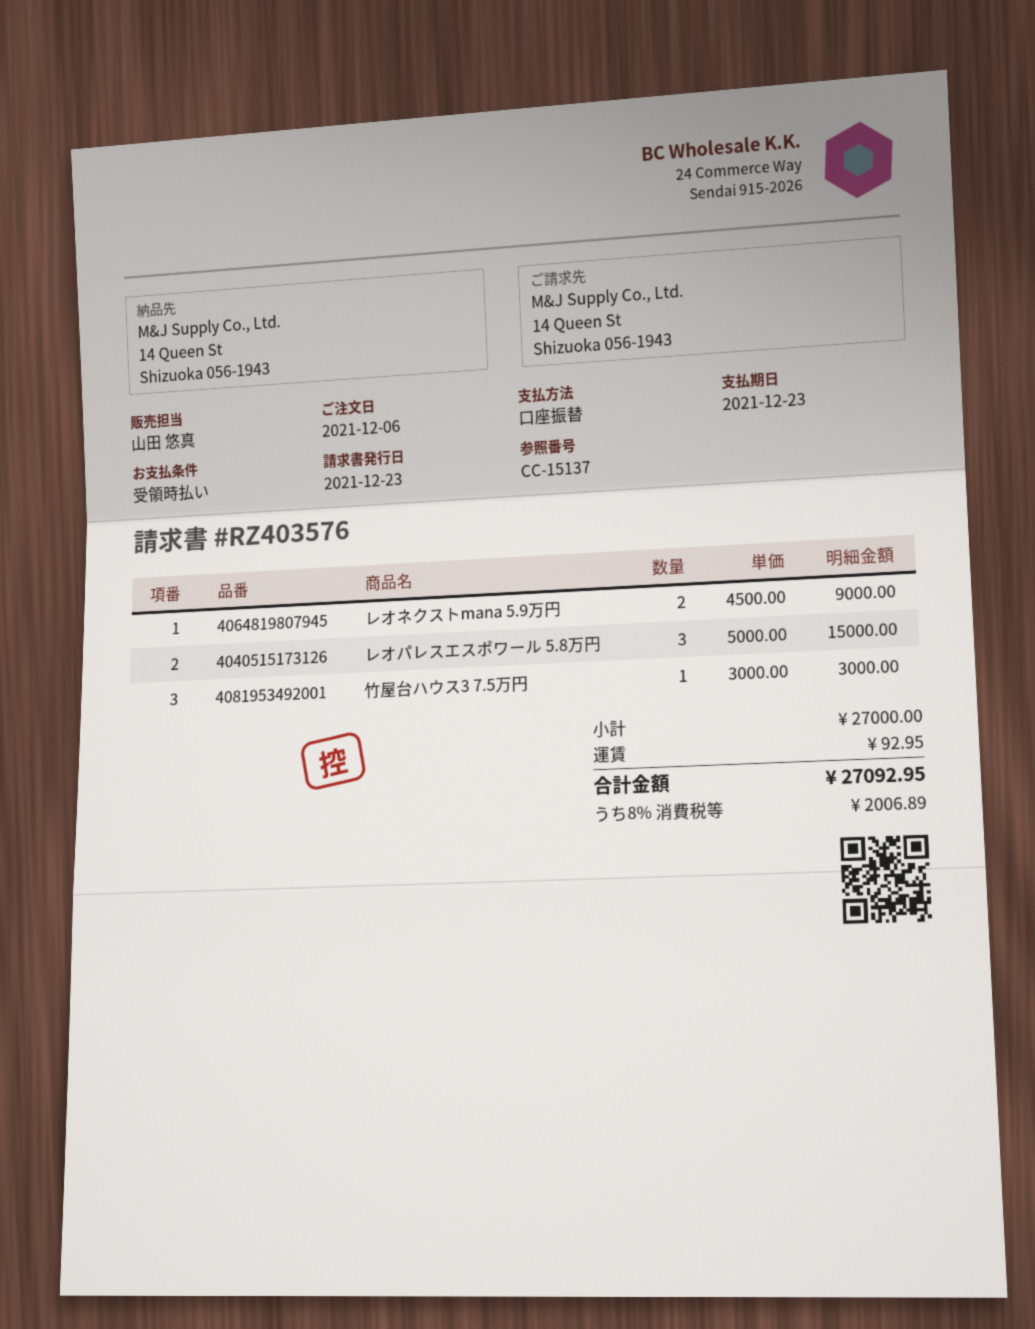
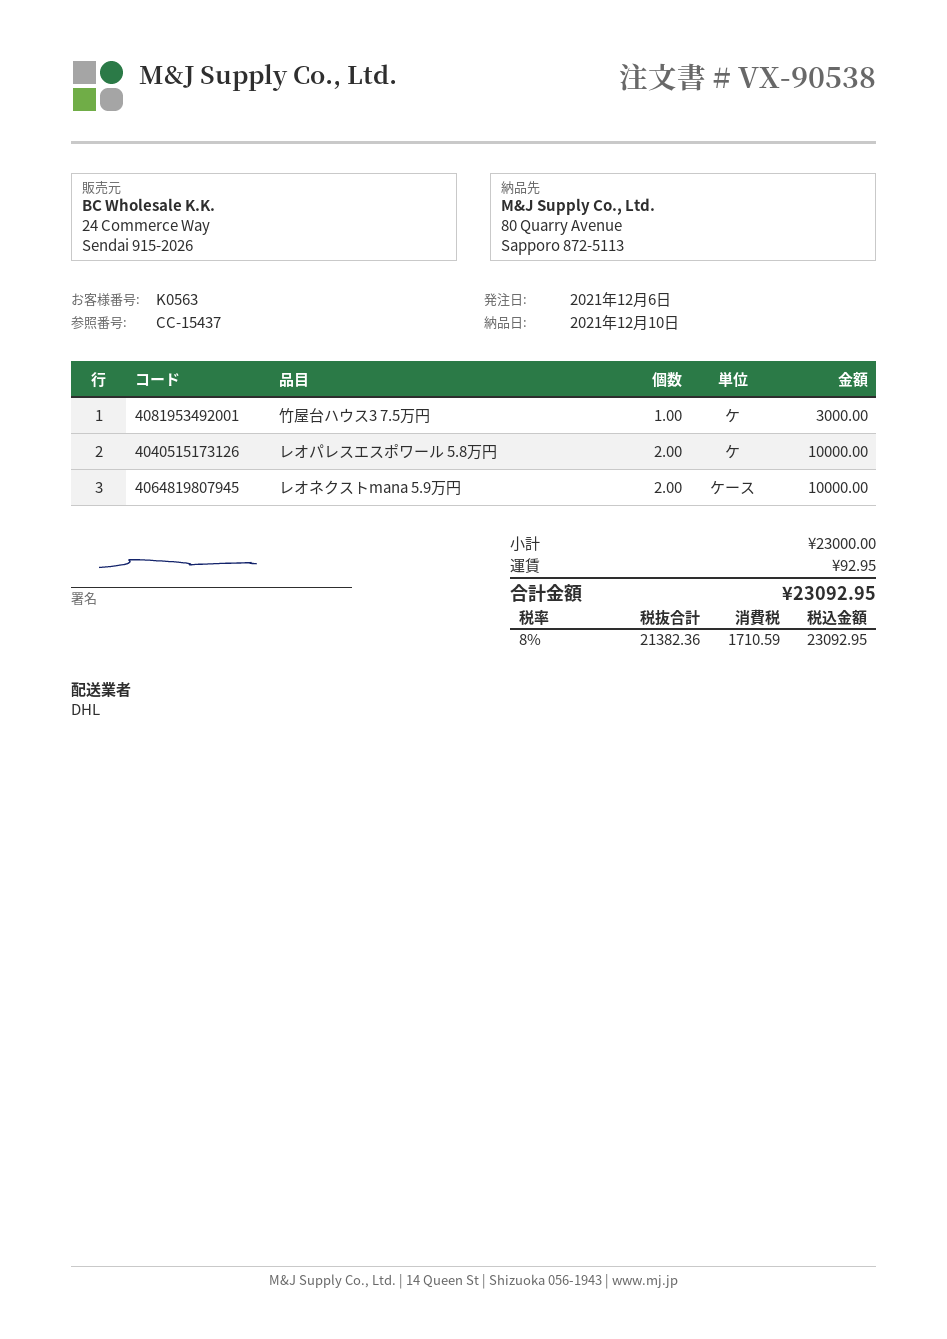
reference: CC-15137 -> CC-15437
ship to: 14 Queen St, Shizuoka 056-1943 -> 80 Quarry Avenue, Sapporo 872-5113
レオネクストmana 5.9万円: 2 for 9000.00 -> 2 for 10000.00
レオパレスエスポワール 5.8万円: 3 for 15000.00 -> 2 for 10000.00
subtotal: 27000.00 -> 23000.00
tax: 8% = 2006.89 -> 8% = 1710.59
total: 27092.95 -> 23092.95

